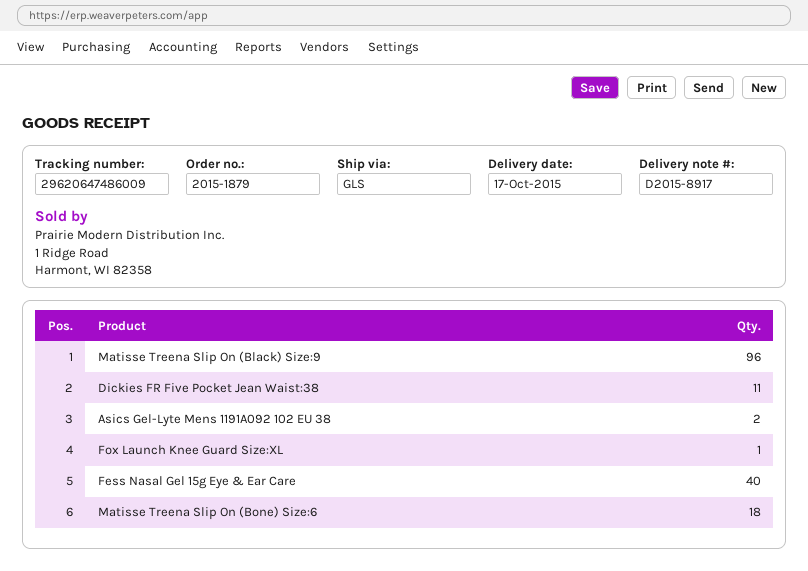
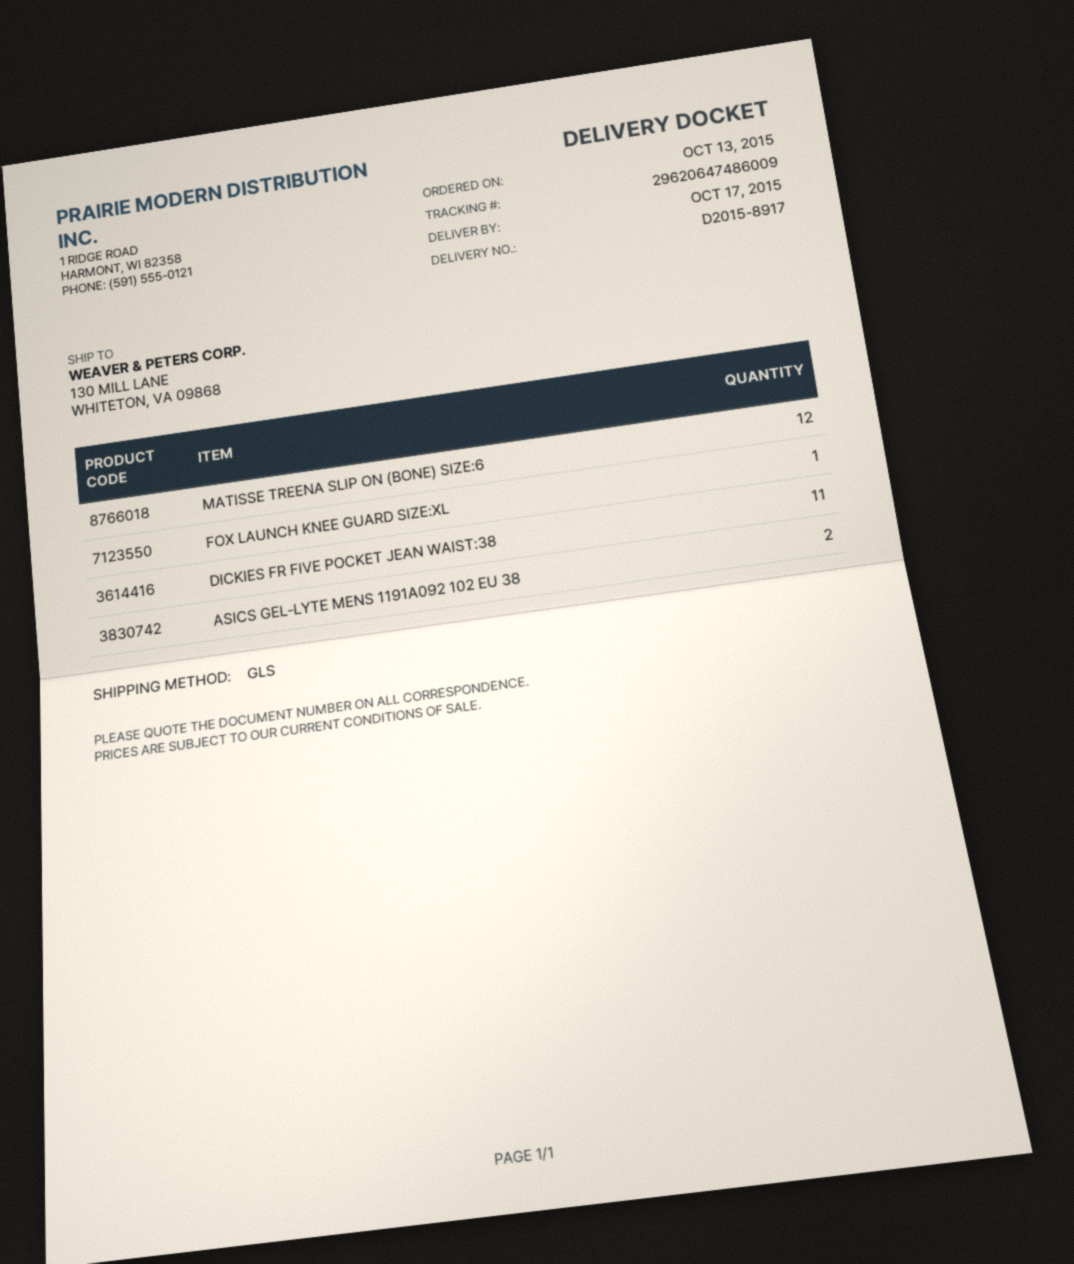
Matisse Treena Slip On (Black) Size:9: 96 -> none
Fess Nasal Gel 15g Eye & Ear Care: 40 -> none
Matisse Treena Slip On (Bone) Size:6: 18 -> 12

